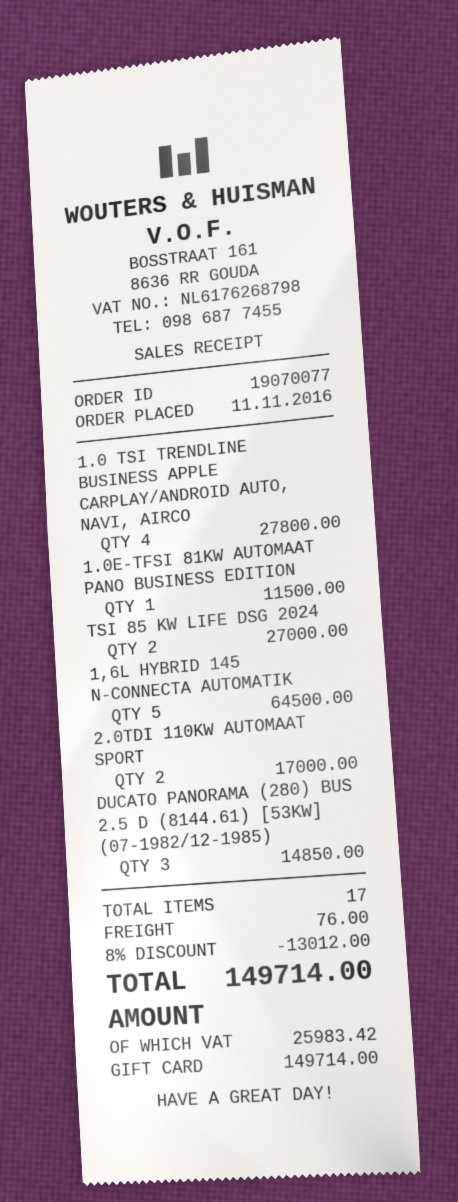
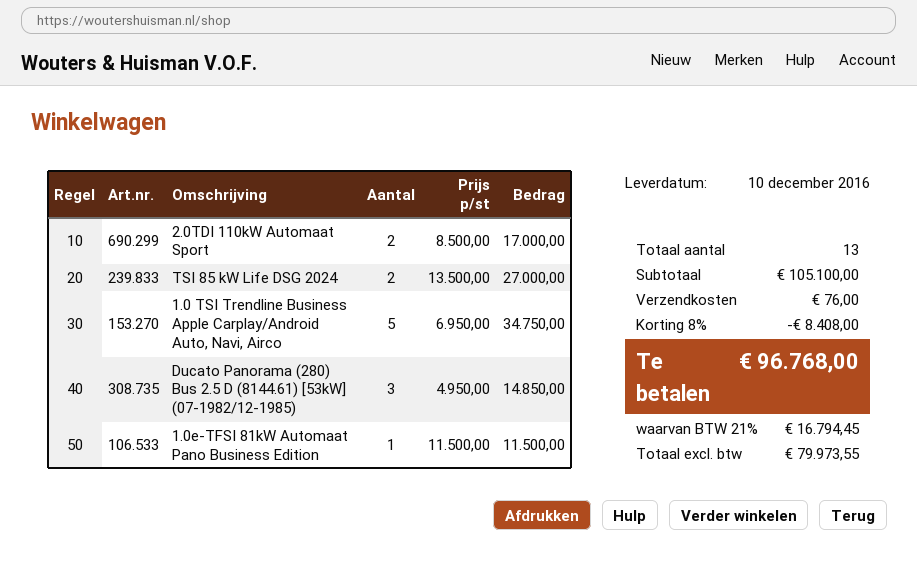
1.0 TSI TRENDLINE BUSINESS APPLE CARPLAY/ANDROID AUTO, NAVI, AIRCO: 4 for 27800.00 -> 5 for 34750.00
1,6L HYBRID 145 N-CONNECTA AUTOMATIK: 5 for 64500.00 -> none
total quantity: 17 -> 13
discount: 8% = 13012.00 -> 8% = 8408.00
tax: 25983.42 -> 16794.45
total: 149714.00 -> 96768.00

